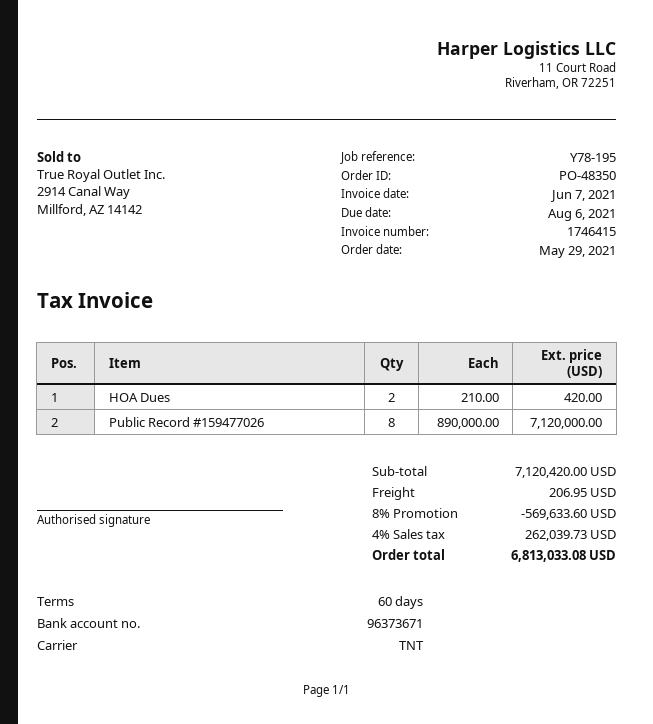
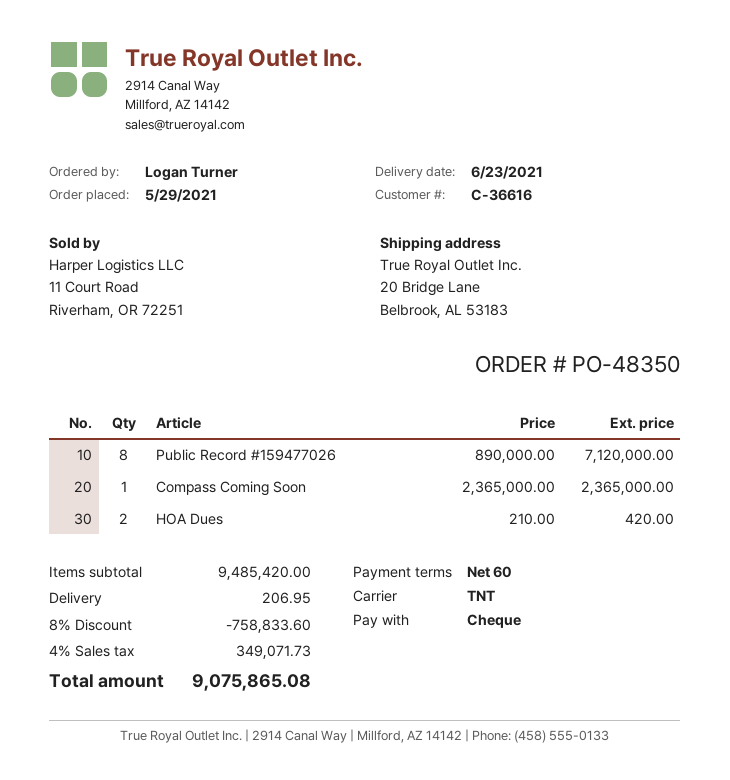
Compass Coming Soon: none -> 1 x 2365000.00 = 2365000.00
subtotal: 7120420.00 -> 9485420.00
discount: 8% = 569633.60 -> 8% = 758833.60
tax: 4% = 262039.73 -> 4% = 349071.73
total: 6813033.08 -> 9075865.08

